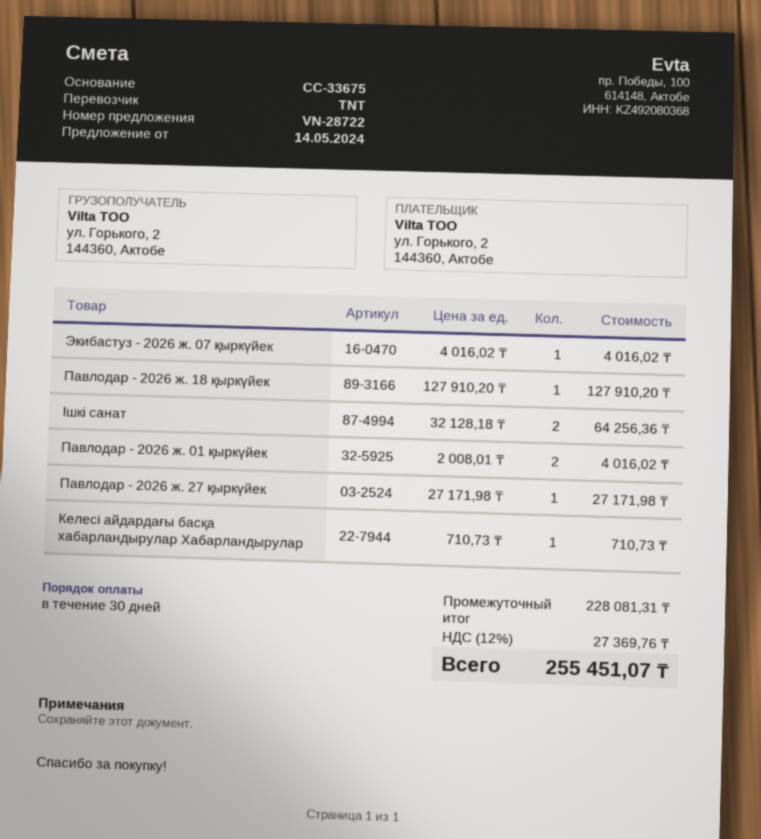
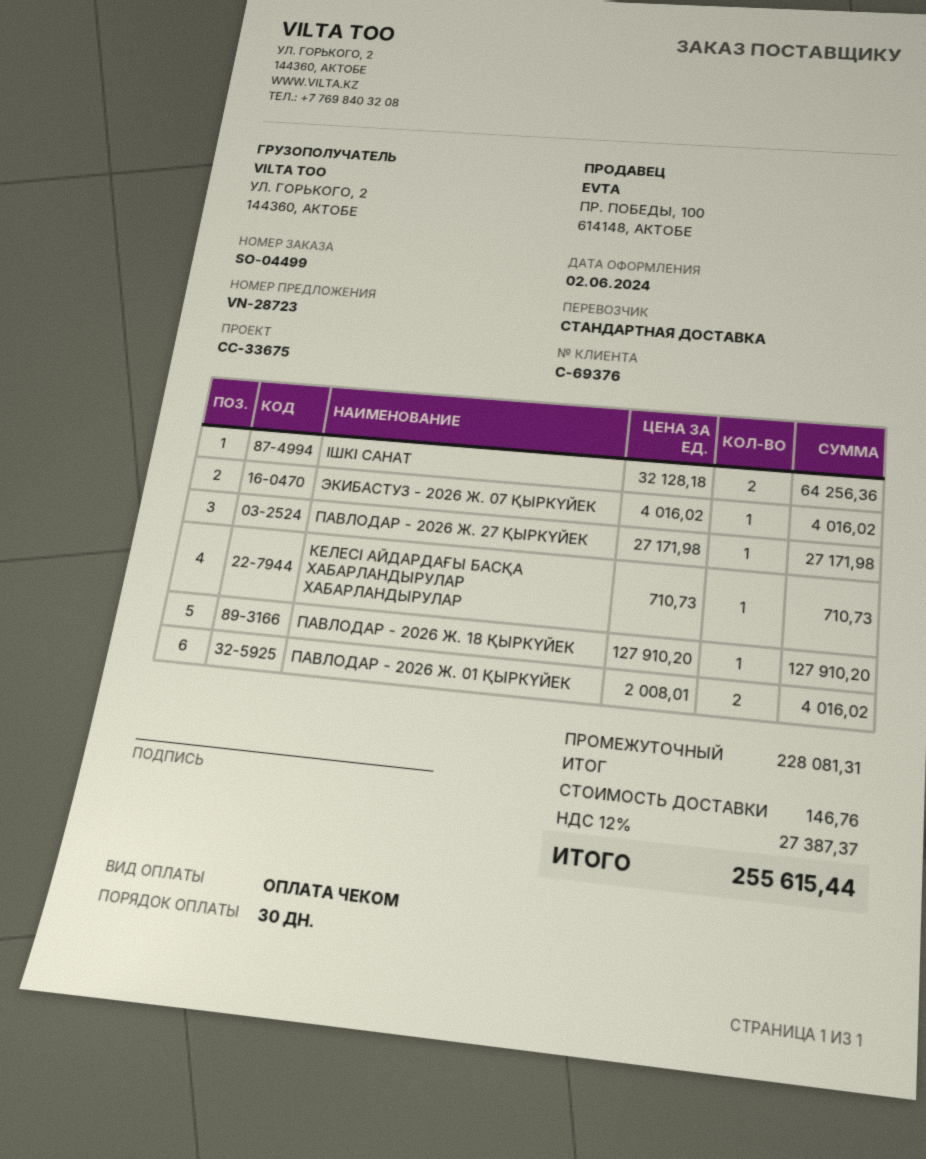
quote number: VN-28722 -> VN-28723
shipping method: TNT -> standard
shipping: none -> 146.76
tax: 12% = 27369.76 -> 12% = 27387.37
total: 255451.07 -> 255615.44

